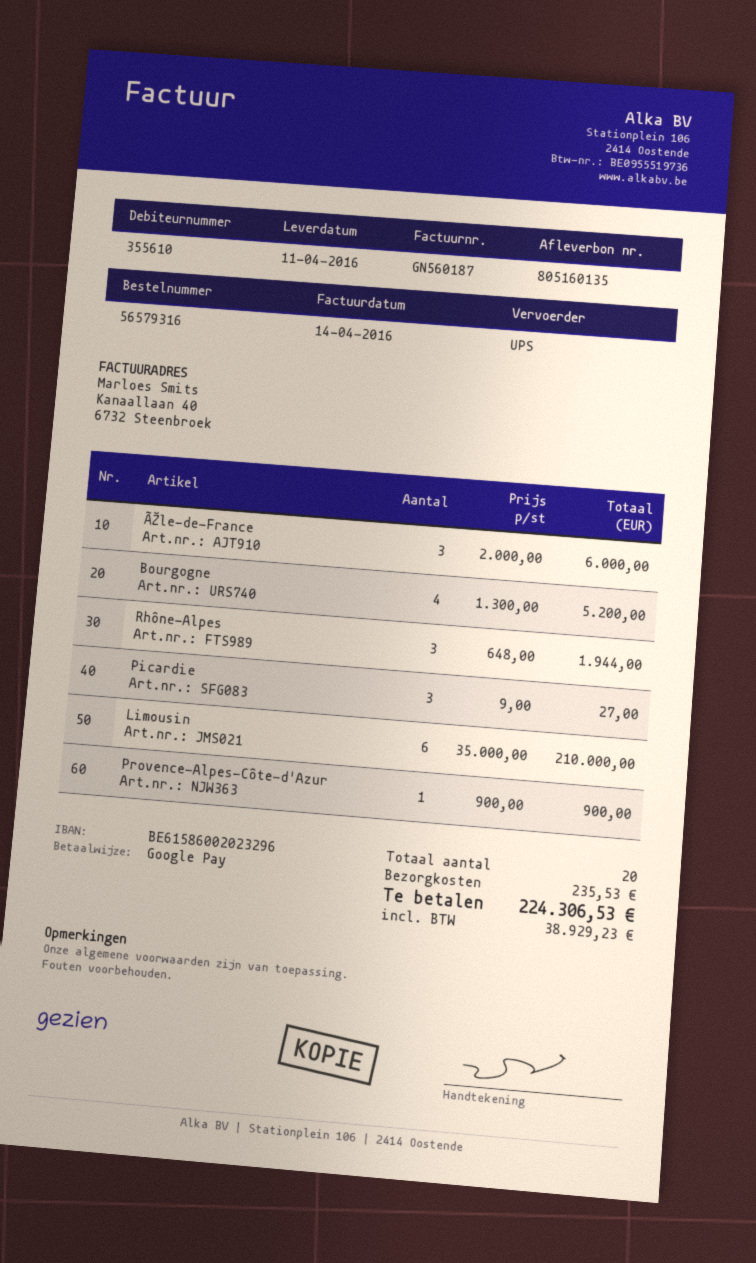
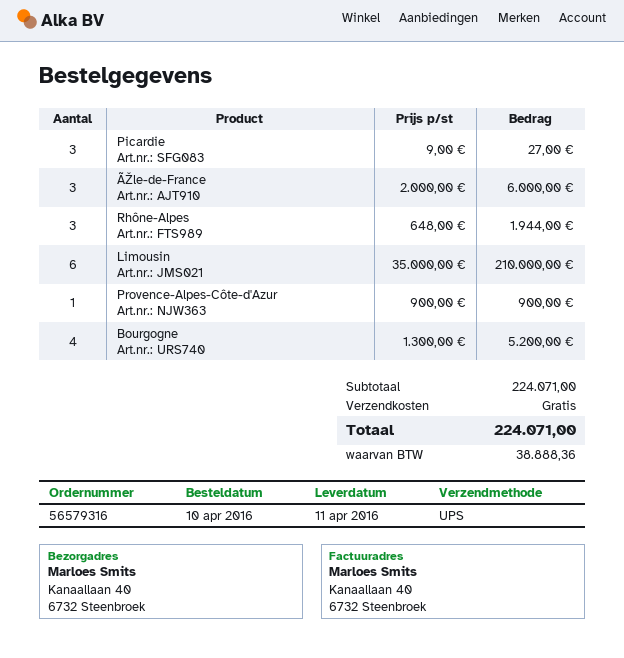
shipping: 235.53 -> 0.00
tax: 38929.23 -> 38888.36
total: 224306.53 -> 224071.00

